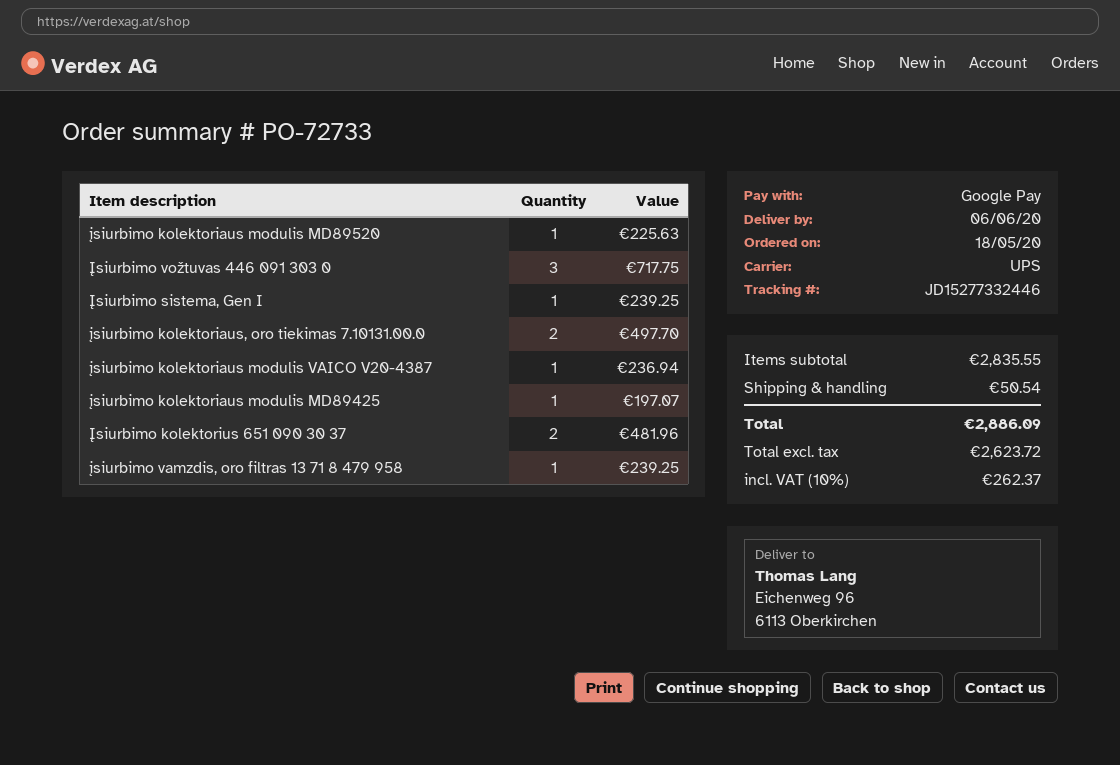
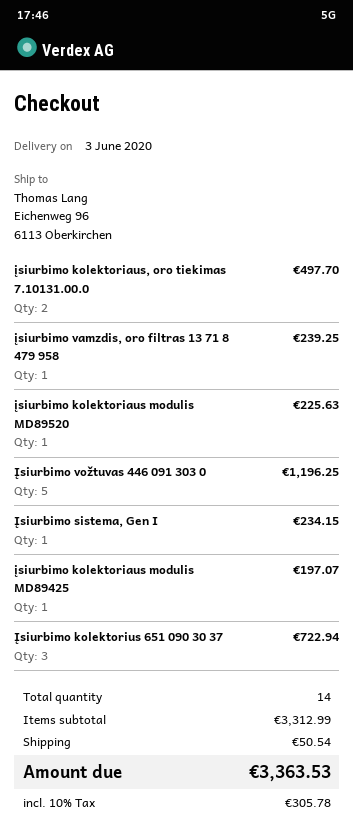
delivery date: 2020-06-06 -> 2020-06-03
Įsiurbimo vožtuvas 446 091 303 0: 3 for 717.75 -> 5 for 1196.25
Įsiurbimo sistema, Gen I: 1 for 239.25 -> 1 for 234.15
įsiurbimo kolektoriaus modulis VAICO V20-4387: 1 for 236.94 -> none
Įsiurbimo kolektorius 651 090 30 37: 2 for 481.96 -> 3 for 722.94
subtotal: 2835.55 -> 3312.99
tax: 10% = 262.37 -> 10% = 305.78
total: 2886.09 -> 3363.53

